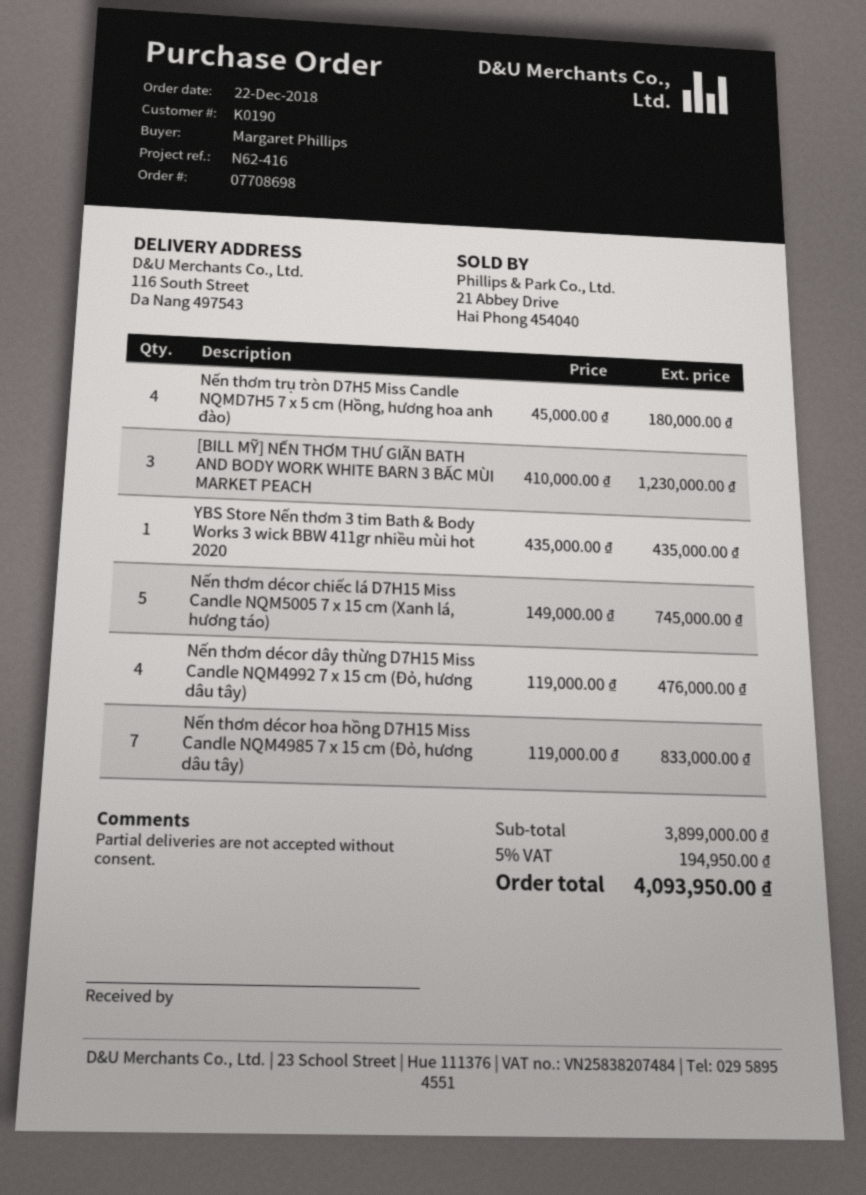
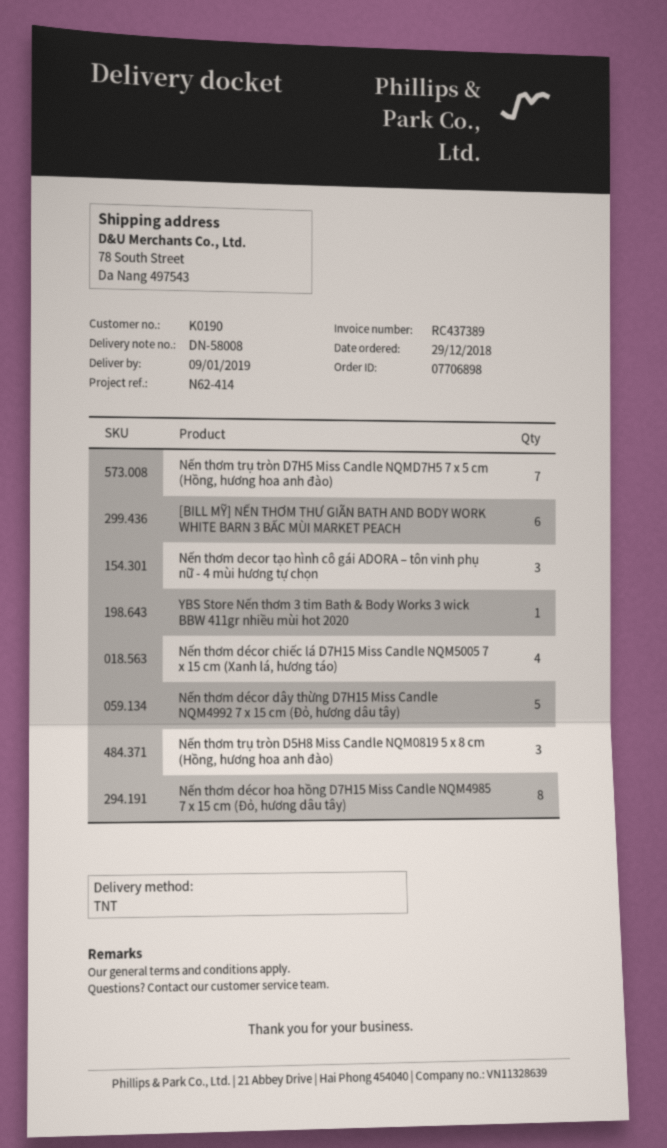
order number: 07708698 -> 07706898
order date: 2018-12-22 -> 2018-12-29
reference: N62-416 -> N62-414
ship to: 116 South Street, Da Nang 497543 -> 78 South Street, Da Nang 497543
Nến thơm trụ tròn D7H5 Miss Candle NQMD7H5 7 x 5 cm (Hồng, hương hoa anh đào): 4 -> 7
[BILL MỸ] NẾN THƠM THƯ GIÃN BATH AND BODY WORK WHITE BARN 3 BẤC MÙI MARKET PEACH: 3 -> 6
Nến thơm décor chiếc lá D7H15 Miss Candle NQM5005 7 x 15 cm (Xanh lá, hương táo): 5 -> 4
Nến thơm décor dây thừng D7H15 Miss Candle NQM4992 7 x 15 cm (Đỏ, hương dâu tây): 4 -> 5
Nến thơm décor hoa hồng D7H15 Miss Candle NQM4985 7 x 15 cm (Đỏ, hương dâu tây): 7 -> 8
Nến thơm decor tạo hình cô gái ADORA – tôn vinh phụ nữ - 4 mùi hương tự chọn: none -> 3
Nến thơm trụ tròn D5H8 Miss Candle NQM0819 5 x 8 cm (Hồng, hương hoa anh đào): none -> 3

